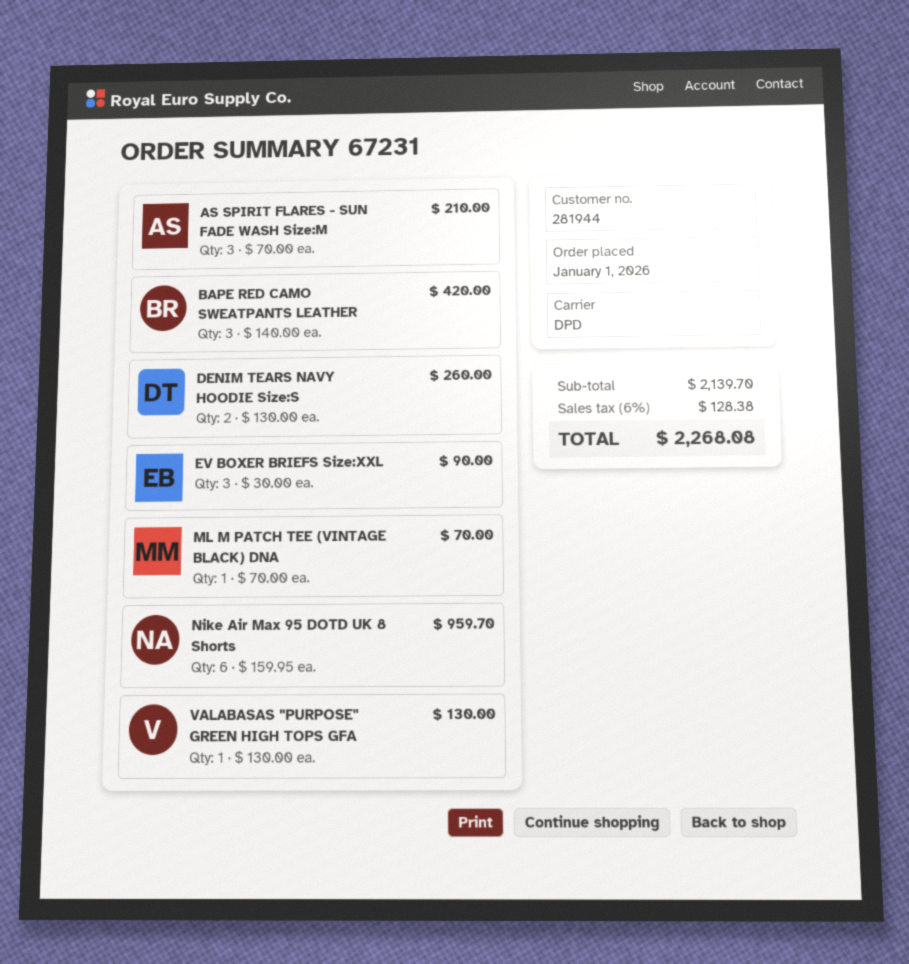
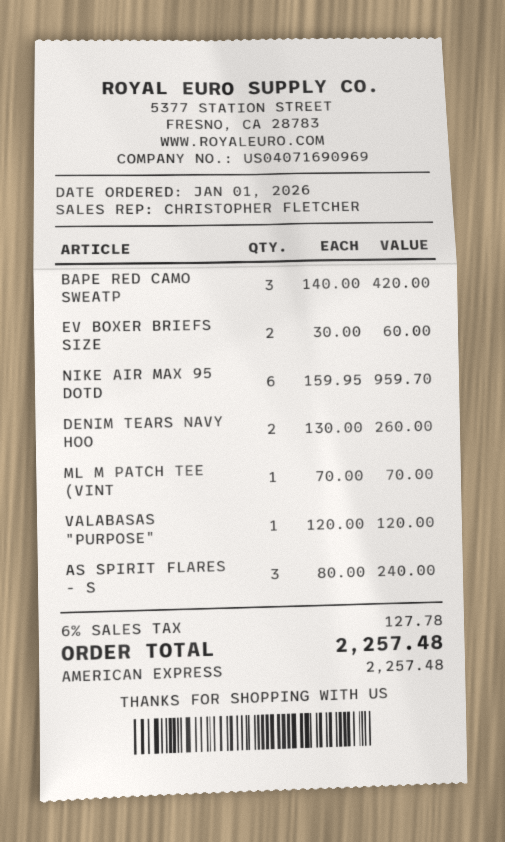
AS SPIRIT FLARES - SUN FADE WASH Size:M: 3 x 70.00 = 210.00 -> 3 x 80.00 = 240.00
EV BOXER BRIEFS Size:XXL: 3 x 30.00 = 90.00 -> 2 x 30.00 = 60.00
VALABASAS "PURPOSE" GREEN HIGH TOPS GFA: 1 x 130.00 = 130.00 -> 1 x 120.00 = 120.00
tax: 6% = 128.38 -> 6% = 127.78
total: 2268.08 -> 2257.48

